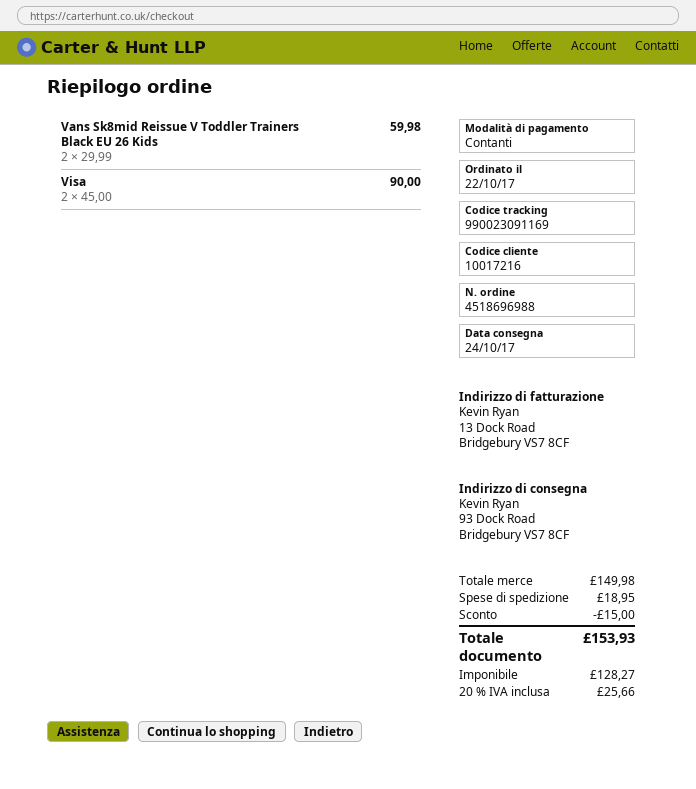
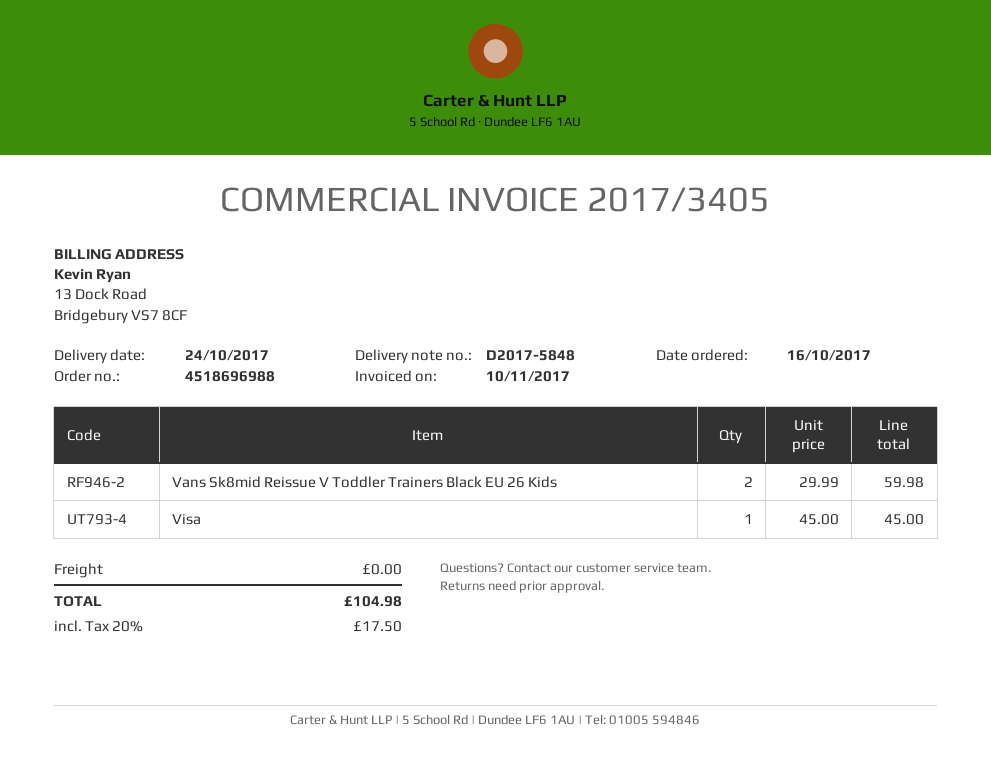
order date: 2017-10-22 -> 2017-10-16
Visa: 2 x 45.00 = 90.00 -> 1 x 45.00 = 45.00
discount: 15.00 -> none
shipping: 18.95 -> 0.00
tax: 20% = 25.66 -> 20% = 17.50
total: 153.93 -> 104.98

